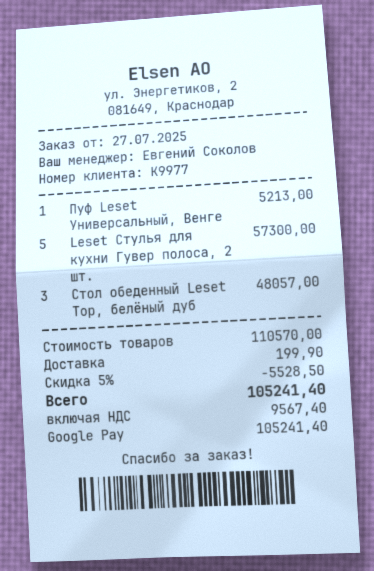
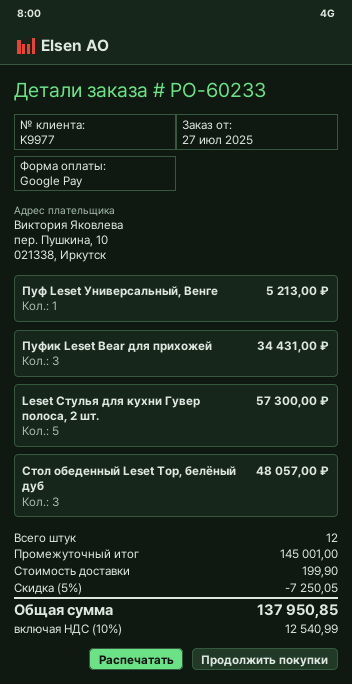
Пуфик Leset Bear для прихожей: none -> 3 for 34431.00
subtotal: 110570.00 -> 145001.00
discount: 5% = 5528.50 -> 5% = 7250.05
tax: 9567.40 -> 12540.99
total: 105241.40 -> 137950.85

